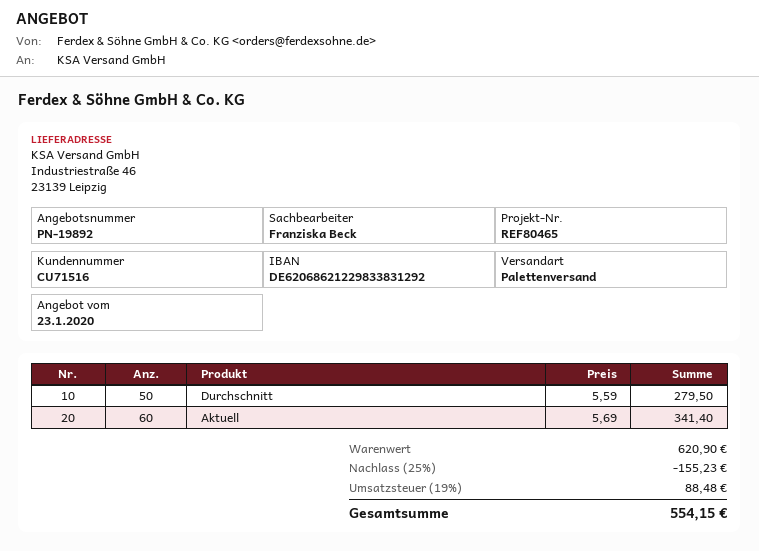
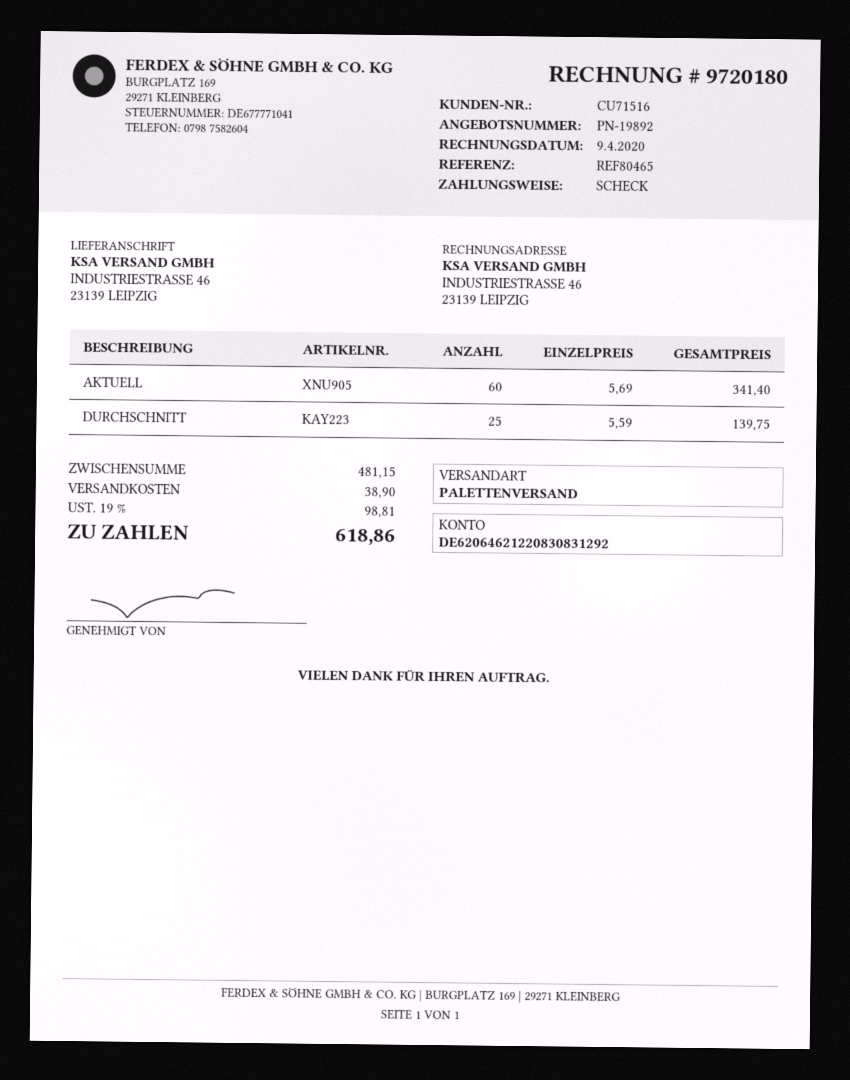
bank account: DE62068621229833831292 -> DE62064621220830831292
Durchschnitt: 50 x 5.59 = 279.50 -> 25 x 5.59 = 139.75
subtotal: 620.90 -> 481.15
discount: 25% = 155.23 -> none
shipping: none -> 38.90
tax: 19% = 88.48 -> 19% = 98.81
total: 554.15 -> 618.86

